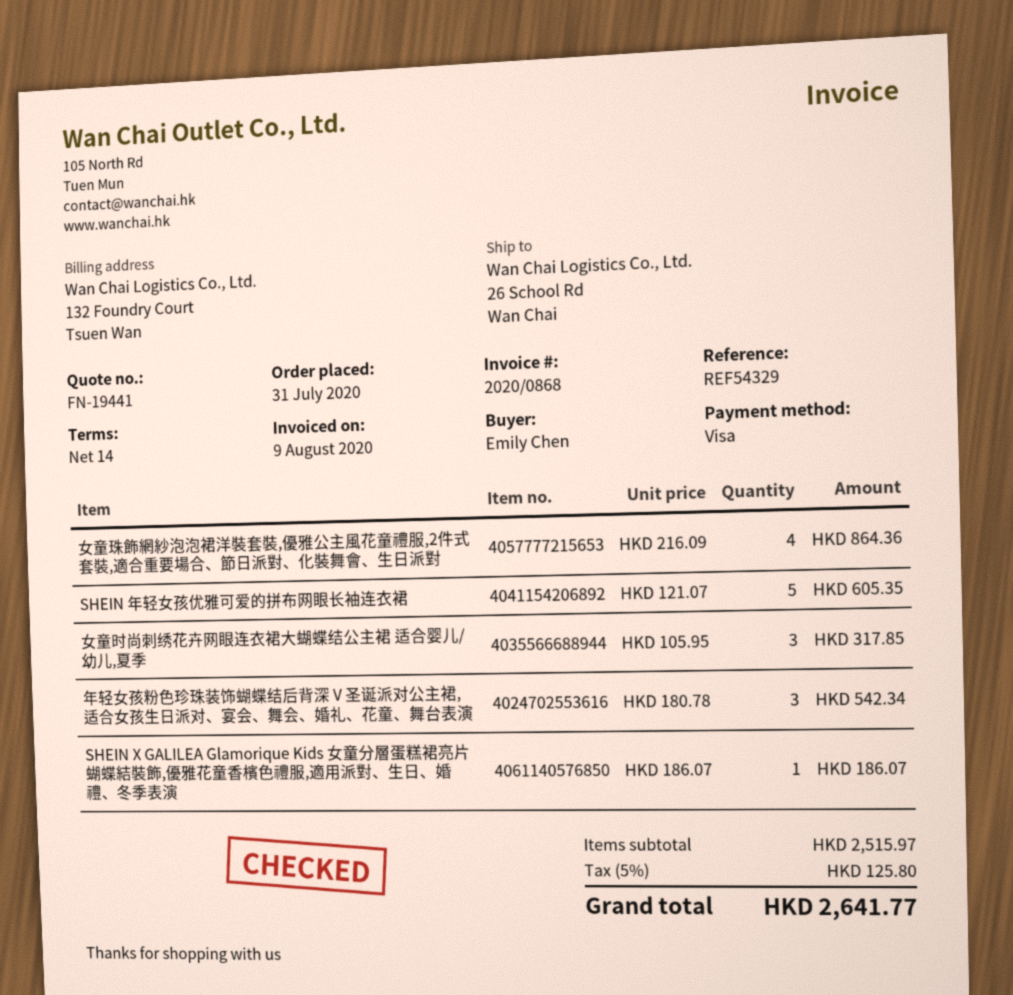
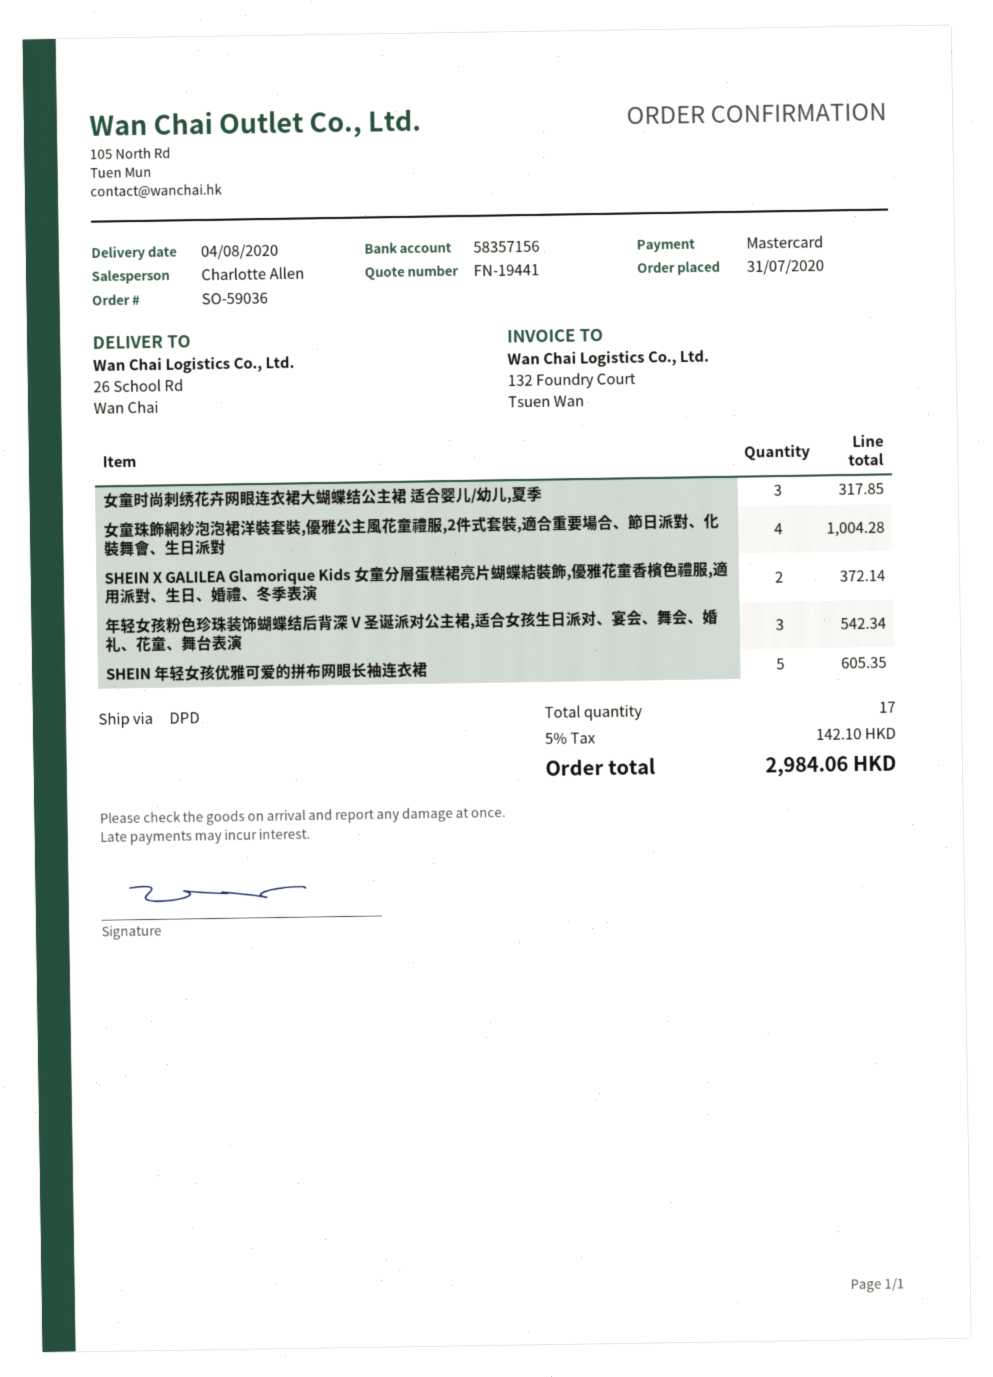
payment method: Visa -> Mastercard
女童珠飾網紗泡泡裙洋裝套裝,優雅公主風花童禮服,2件式套裝,適合重要場合、節日派對、化裝舞會、生日派對: 4 for 864.36 -> 4 for 1004.28
SHEIN X GALILEA Glamorique Kids 女童分層蛋糕裙亮片蝴蝶結裝飾,優雅花童香檳色禮服,適用派對、生日、婚禮、冬季表演: 1 for 186.07 -> 2 for 372.14
tax: 5% = 125.80 -> 5% = 142.10
total: 2641.77 -> 2984.06

